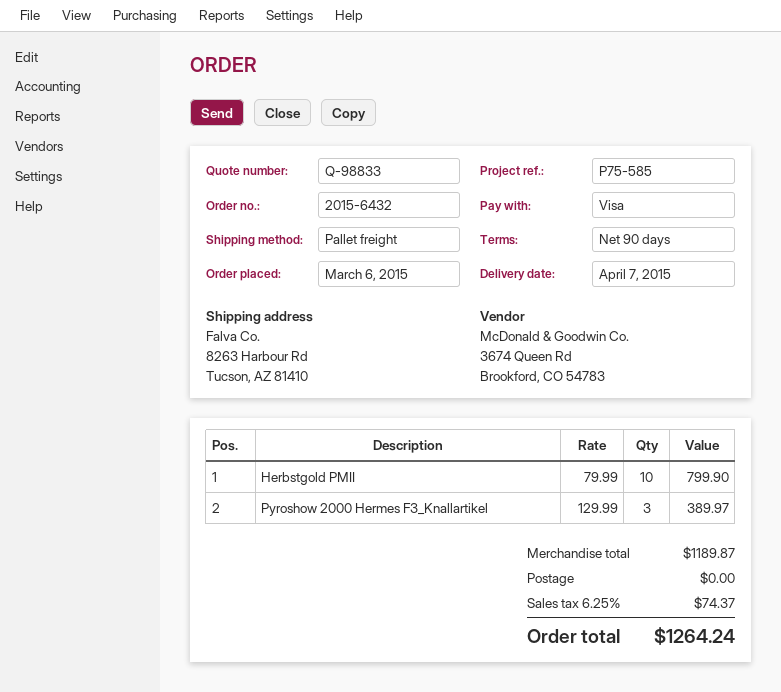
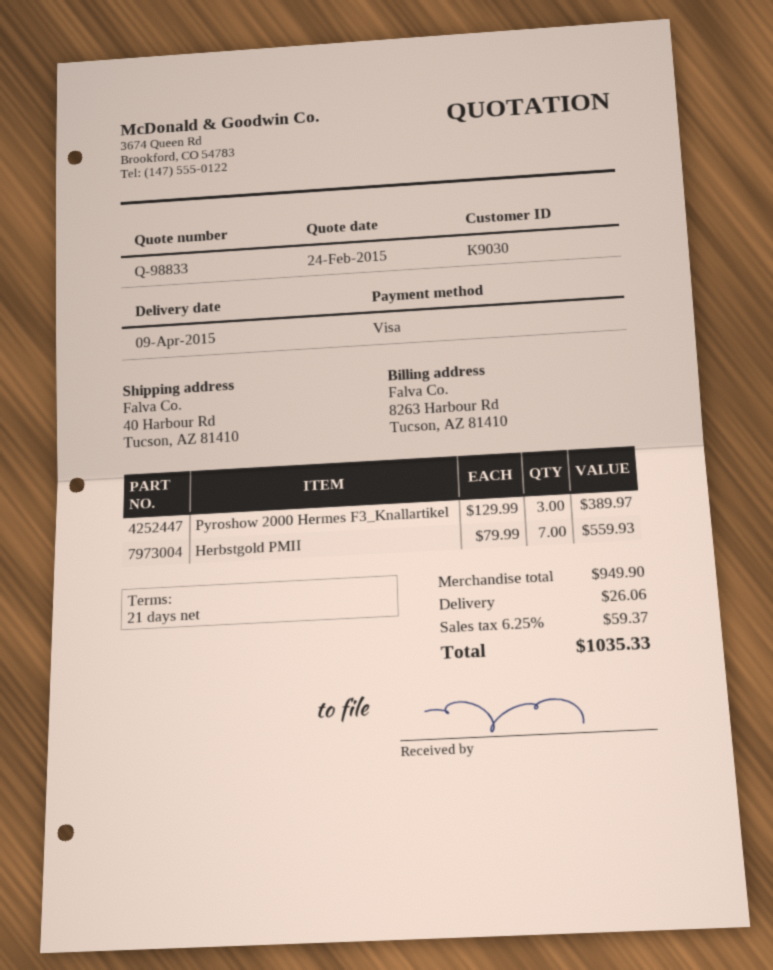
delivery date: 2015-04-07 -> 2015-04-09
payment terms: 90 days -> 21 days
ship to: 8263 Harbour Rd, Tucson, AZ 81410 -> 40 Harbour Rd, Tucson, AZ 81410
Herbstgold PMII: 10 x 79.99 = 799.90 -> 7 x 79.99 = 559.93
subtotal: 1189.87 -> 949.90
shipping: 0.00 -> 26.06
tax: 6.25% = 74.37 -> 6.25% = 59.37
total: 1264.24 -> 1035.33

